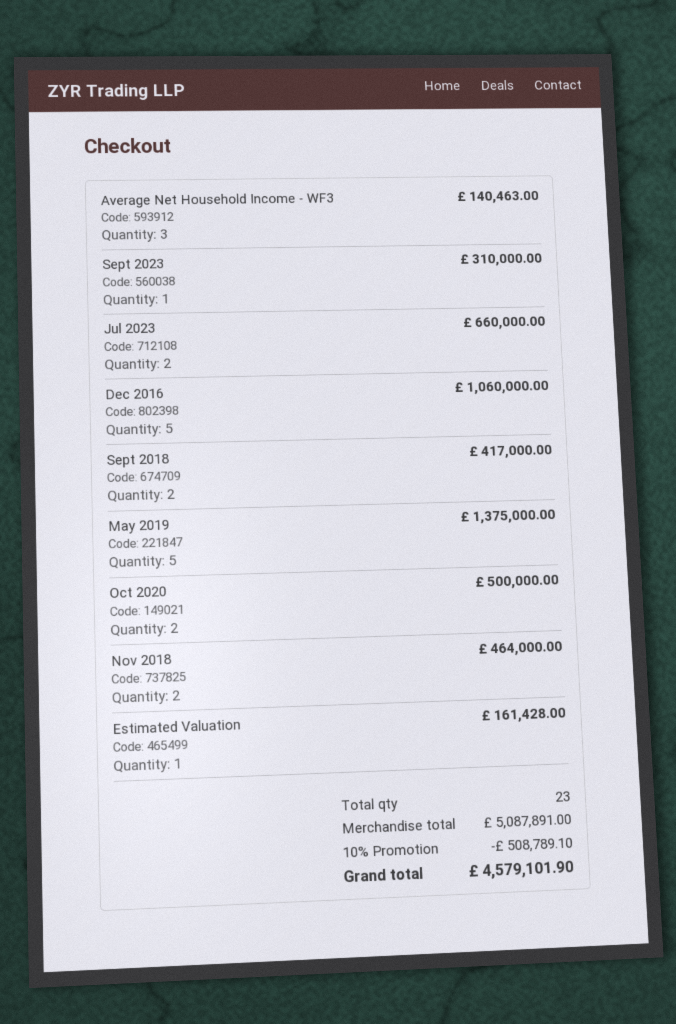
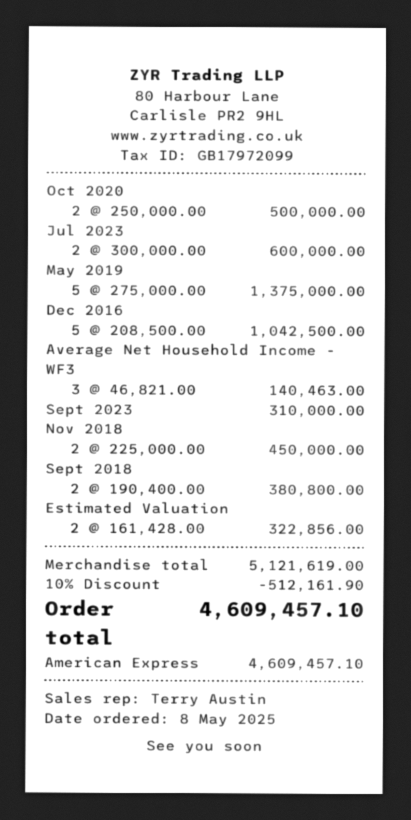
Jul 2023: 2 for 660000.00 -> 2 for 600000.00
Dec 2016: 5 for 1060000.00 -> 5 for 1042500.00
Sept 2018: 2 for 417000.00 -> 2 for 380800.00
Nov 2018: 2 for 464000.00 -> 2 for 450000.00
Estimated Valuation: 1 for 161428.00 -> 2 for 322856.00
subtotal: 5087891.00 -> 5121619.00
discount: 10% = 508789.10 -> 10% = 512161.90
total: 4579101.90 -> 4609457.10

